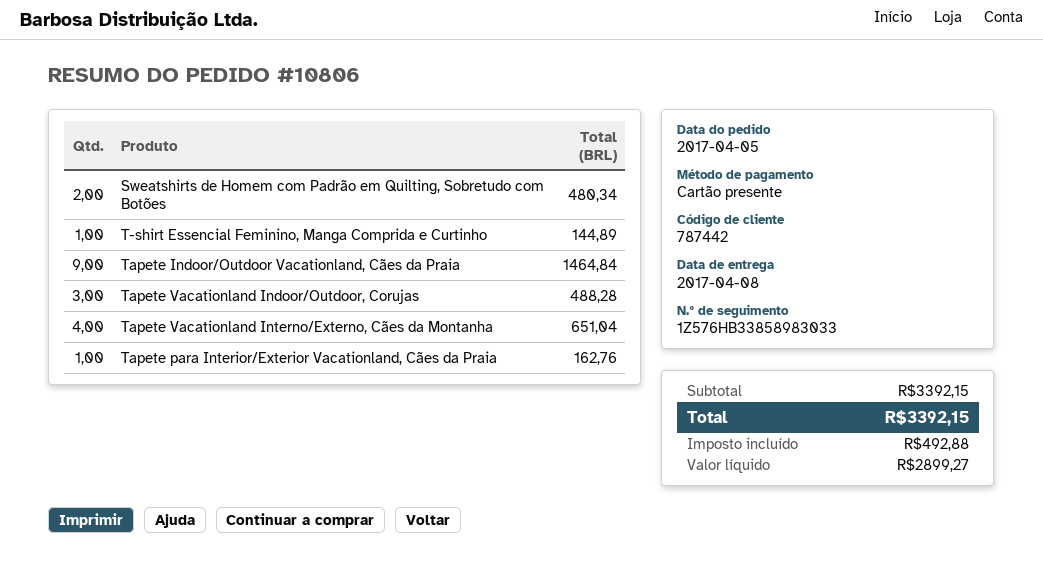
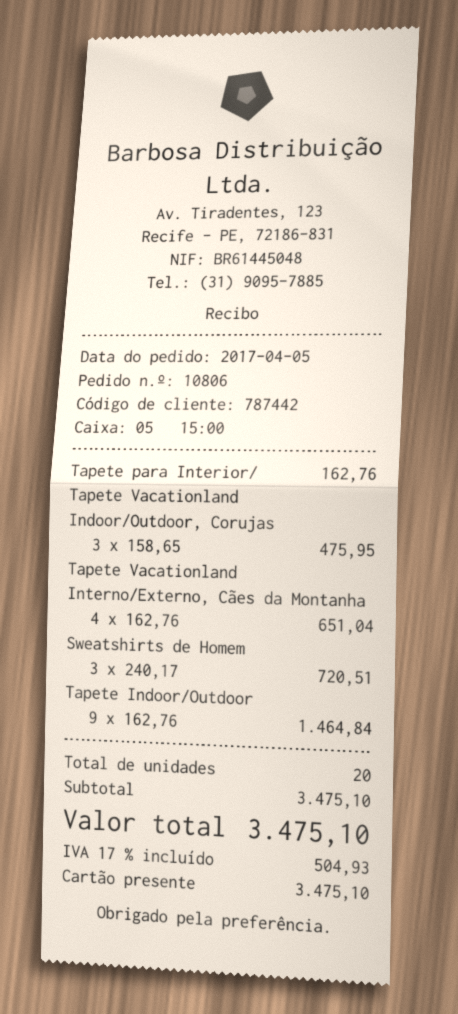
Sweatshirts de Homem com Padrão em Quilting, Sobretudo com Botões: 2 for 480.34 -> 3 for 720.51
T-shirt Essencial Feminino, Manga Comprida e Curtinho: 1 for 144.89 -> none
Tapete Vacationland Indoor/Outdoor, Corujas: 3 for 488.28 -> 3 for 475.95
subtotal: 3392.15 -> 3475.10
tax: 492.88 -> 504.93
total: 3392.15 -> 3475.10

